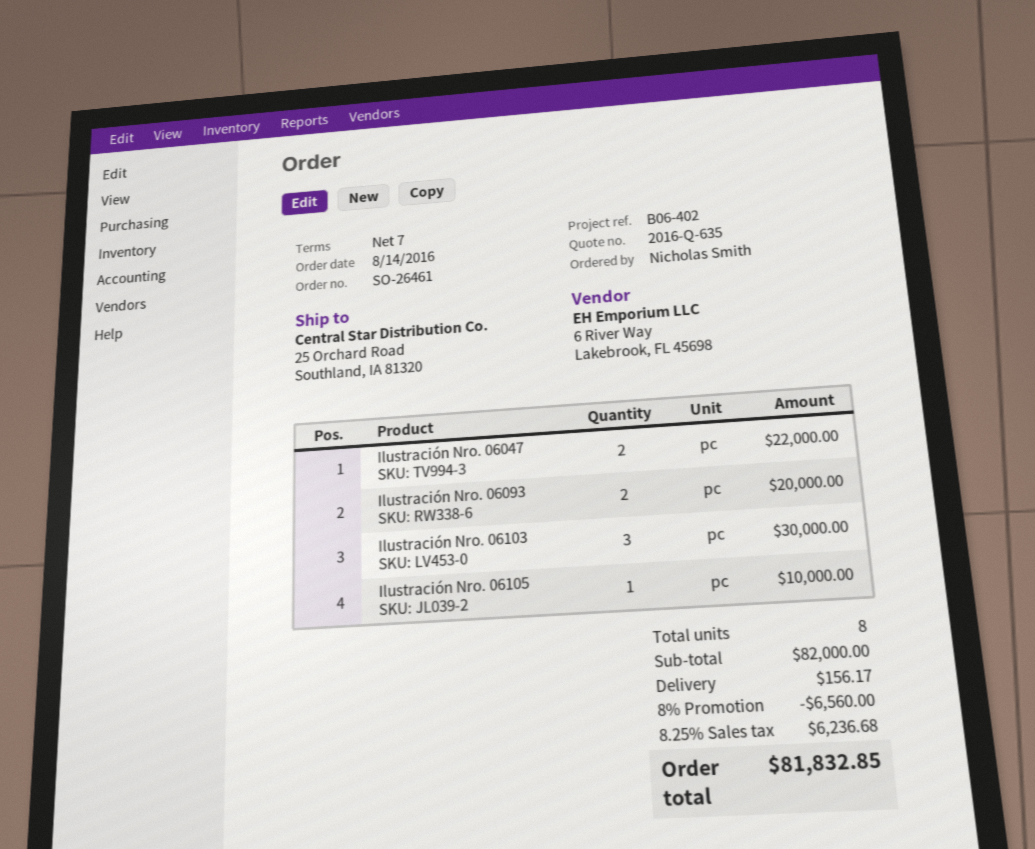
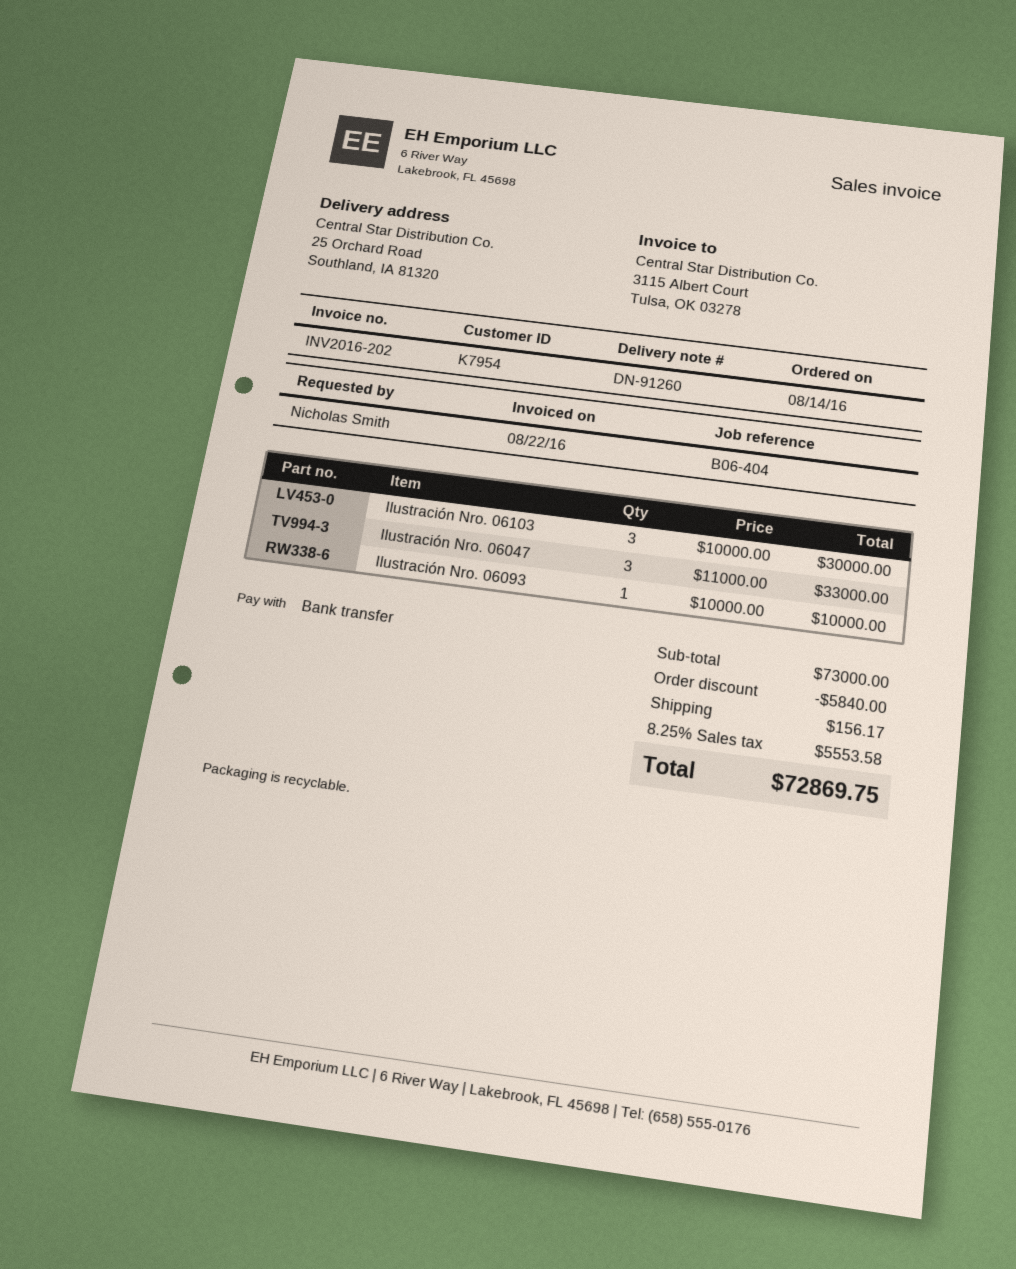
reference: B06-402 -> B06-404
Ilustración Nro. 06047: 2 for 22000.00 -> 3 for 33000.00
Ilustración Nro. 06093: 2 for 20000.00 -> 1 for 10000.00
Ilustración Nro. 06105: 1 for 10000.00 -> none
subtotal: 82000.00 -> 73000.00
discount: 6560.00 -> 5840.00
tax: 8.25% = 6236.68 -> 8.25% = 5553.58
total: 81832.85 -> 72869.75

